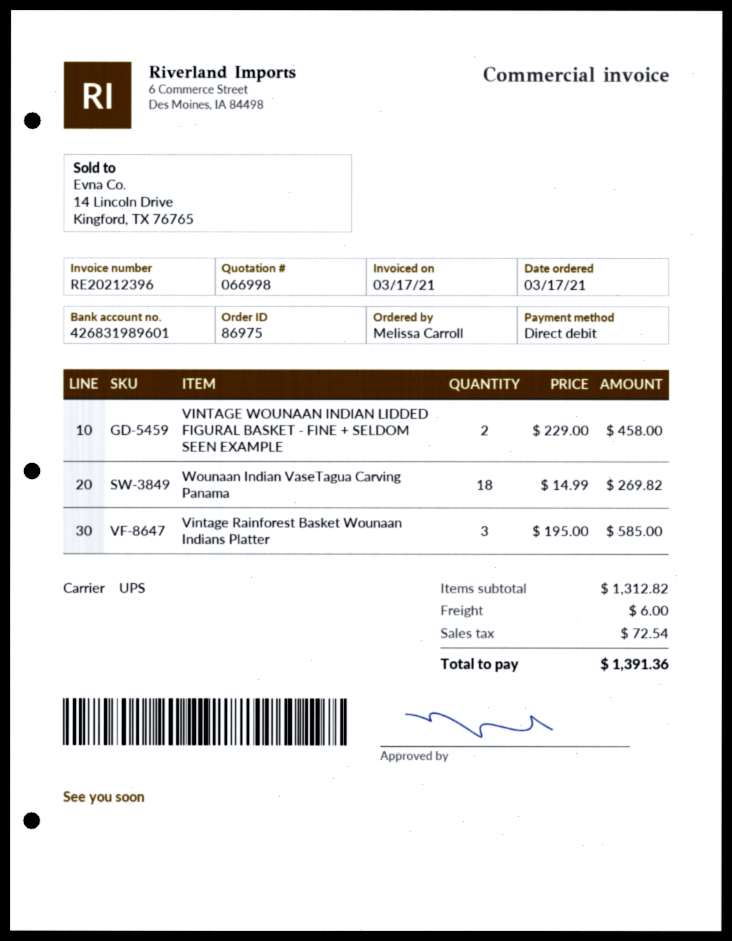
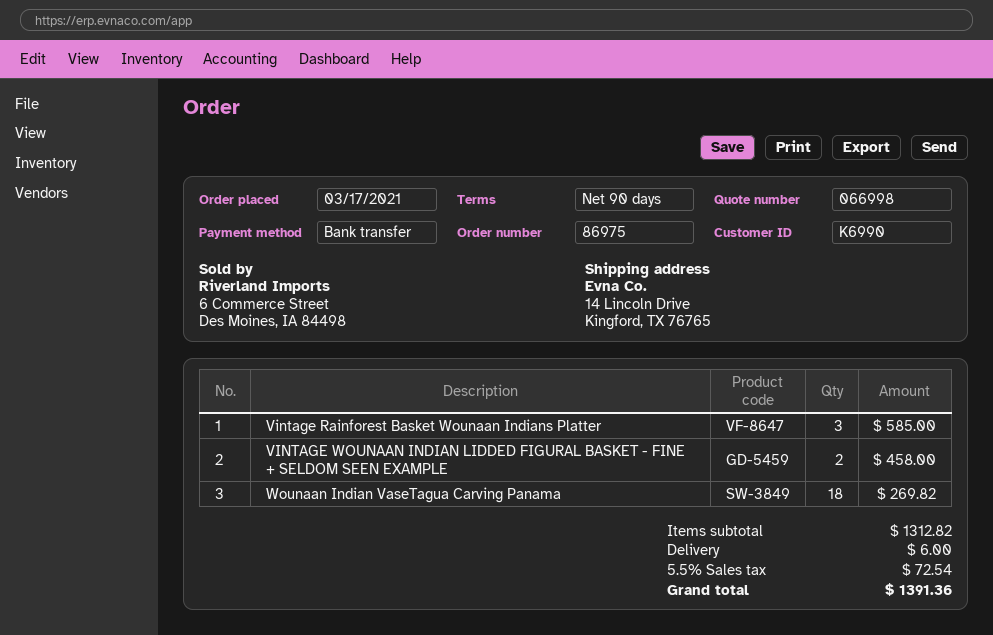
payment method: direct debit -> bank transfer

